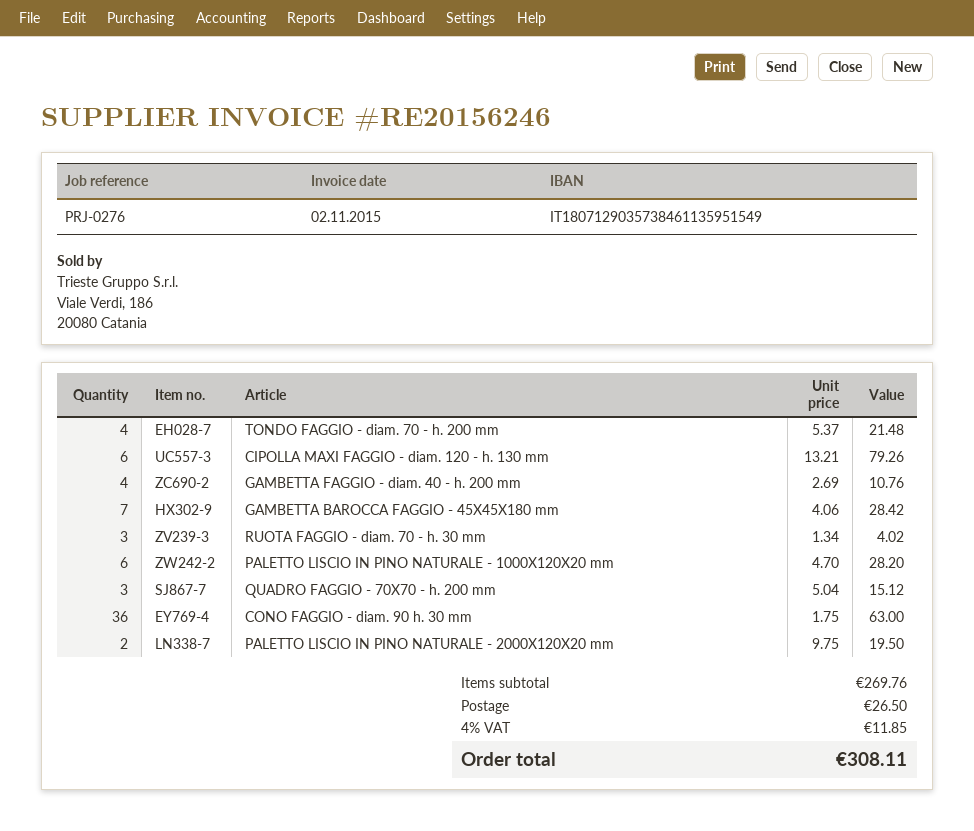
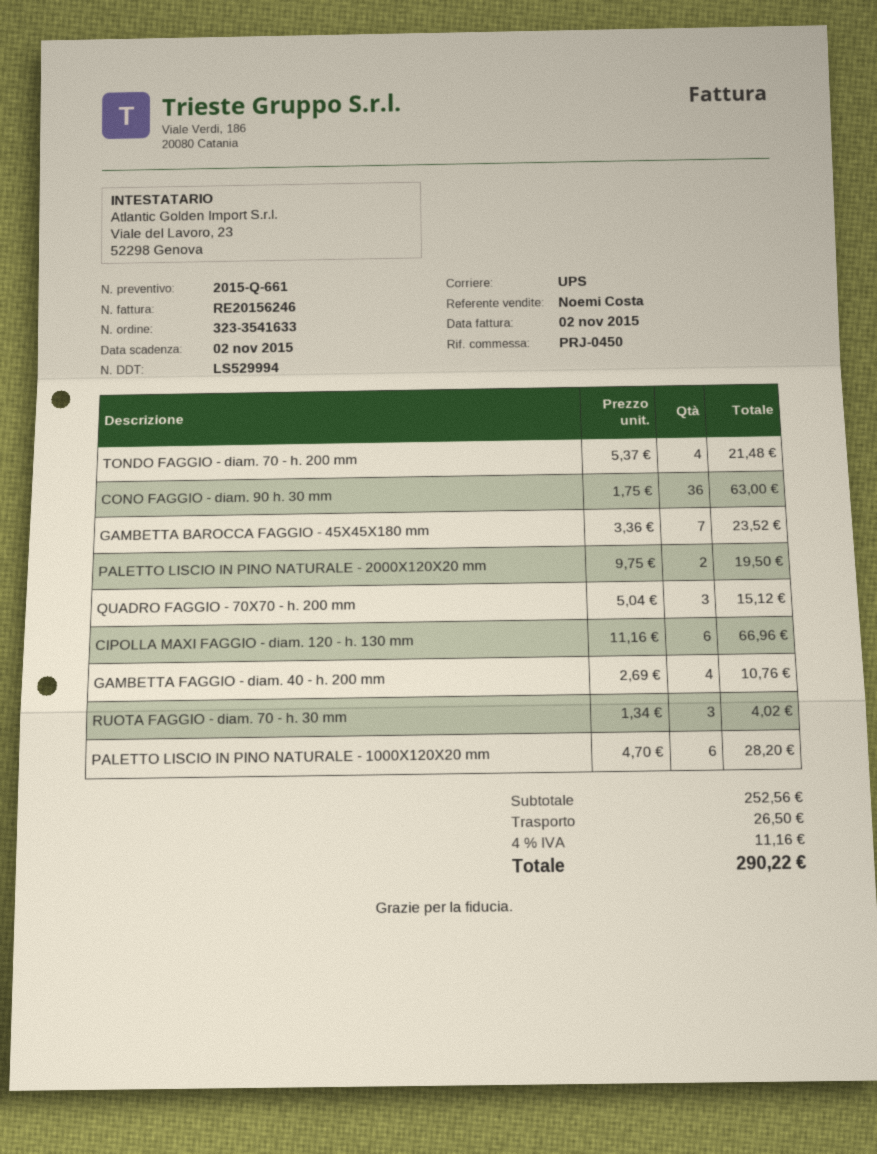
reference: PRJ-0276 -> PRJ-0450
CIPOLLA MAXI FAGGIO - diam. 120 - h. 130 mm: 6 x 13.21 = 79.26 -> 6 x 11.16 = 66.96
GAMBETTA BAROCCA FAGGIO - 45X45X180 mm: 7 x 4.06 = 28.42 -> 7 x 3.36 = 23.52
subtotal: 269.76 -> 252.56
tax: 4% = 11.85 -> 4% = 11.16
total: 308.11 -> 290.22

